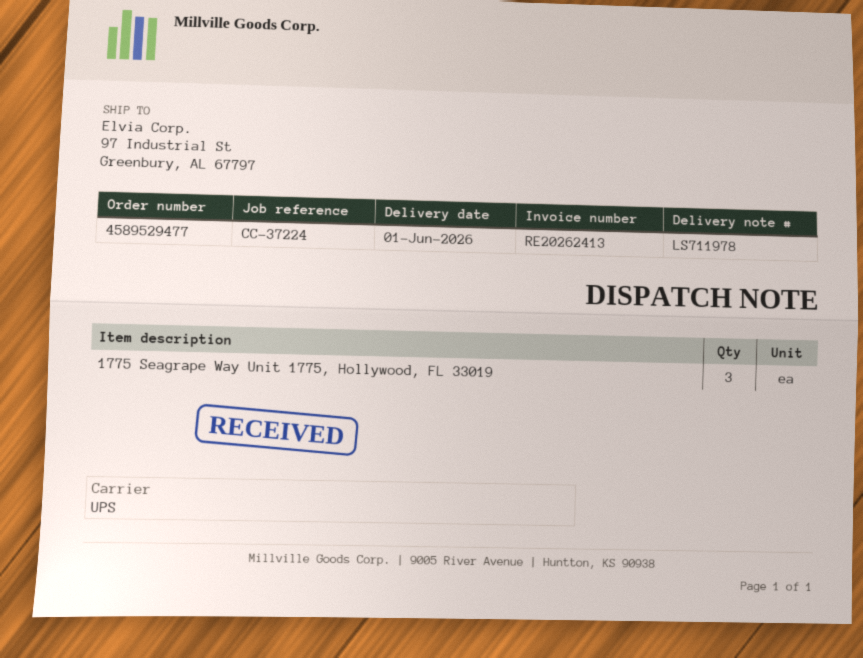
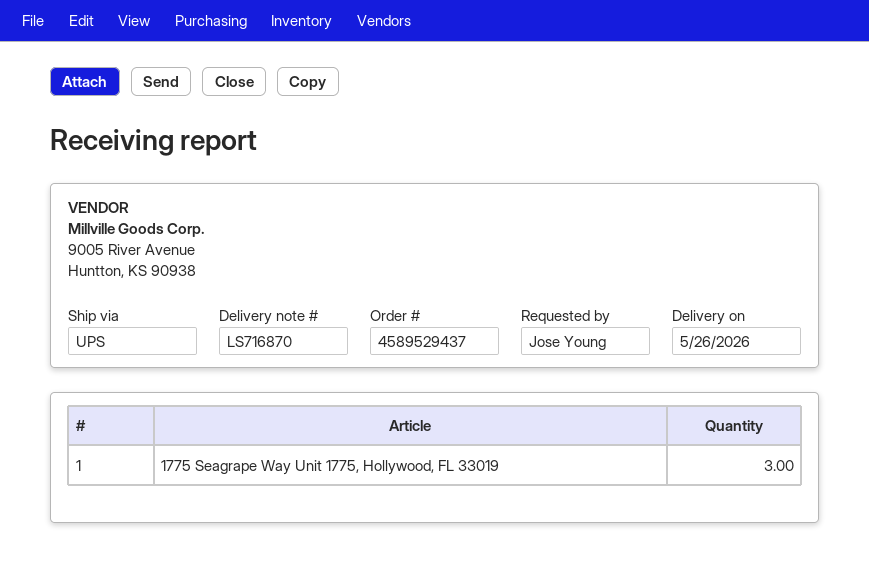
order number: 4589529477 -> 4589529437
delivery note number: LS711978 -> LS716870
delivery date: 2026-06-01 -> 2026-05-26

